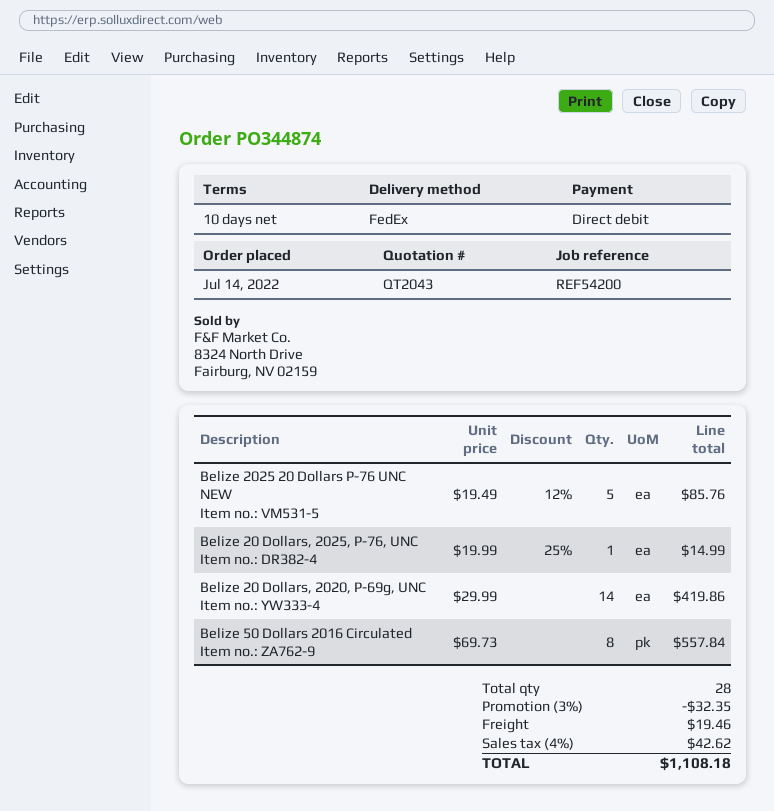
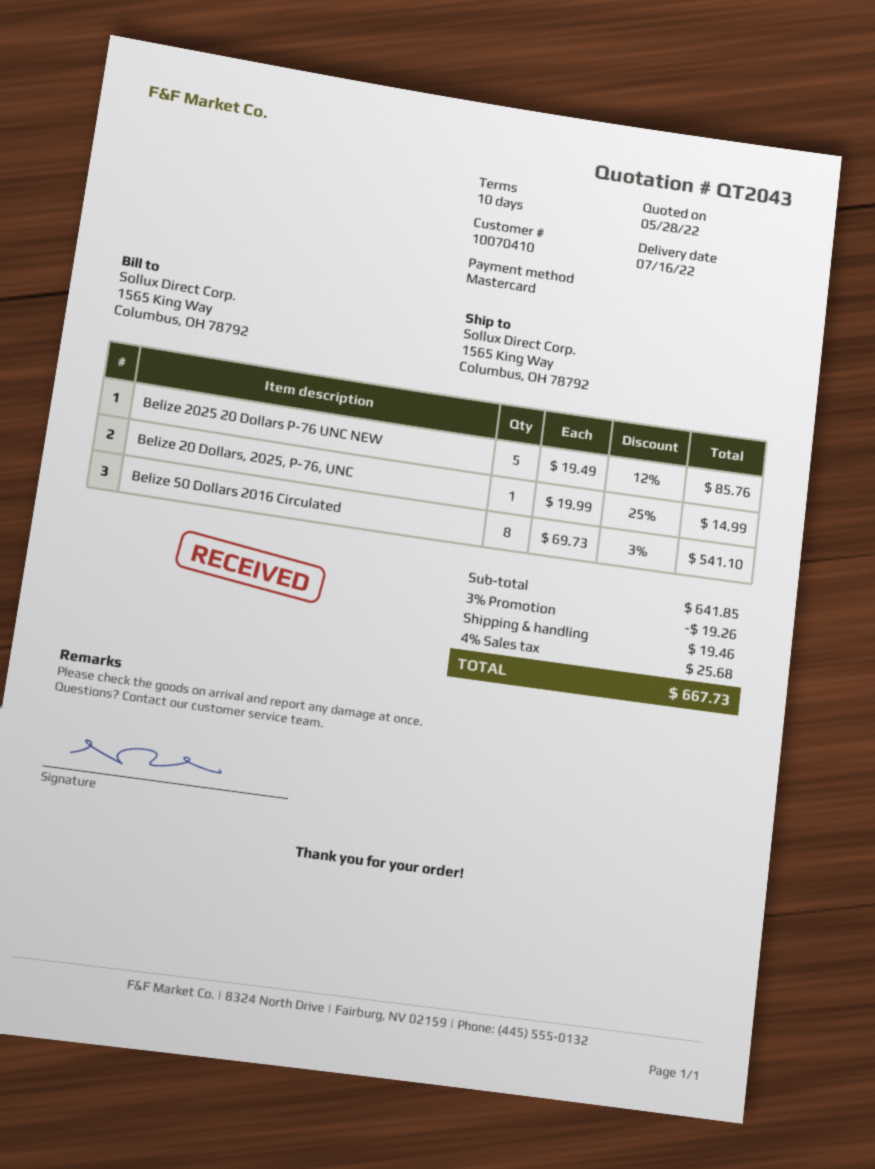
payment method: direct debit -> Mastercard
Belize 20 Dollars, 2020, P-69g, UNC: 14 x 29.99 = 419.86 -> none
Belize 50 Dollars 2016 Circulated: 8 x 69.73 = 557.84 -> 8 x 69.73 - 3% = 541.10
discount: 3% = 32.35 -> 3% = 19.26
tax: 4% = 42.62 -> 4% = 25.68
total: 1108.18 -> 667.73

